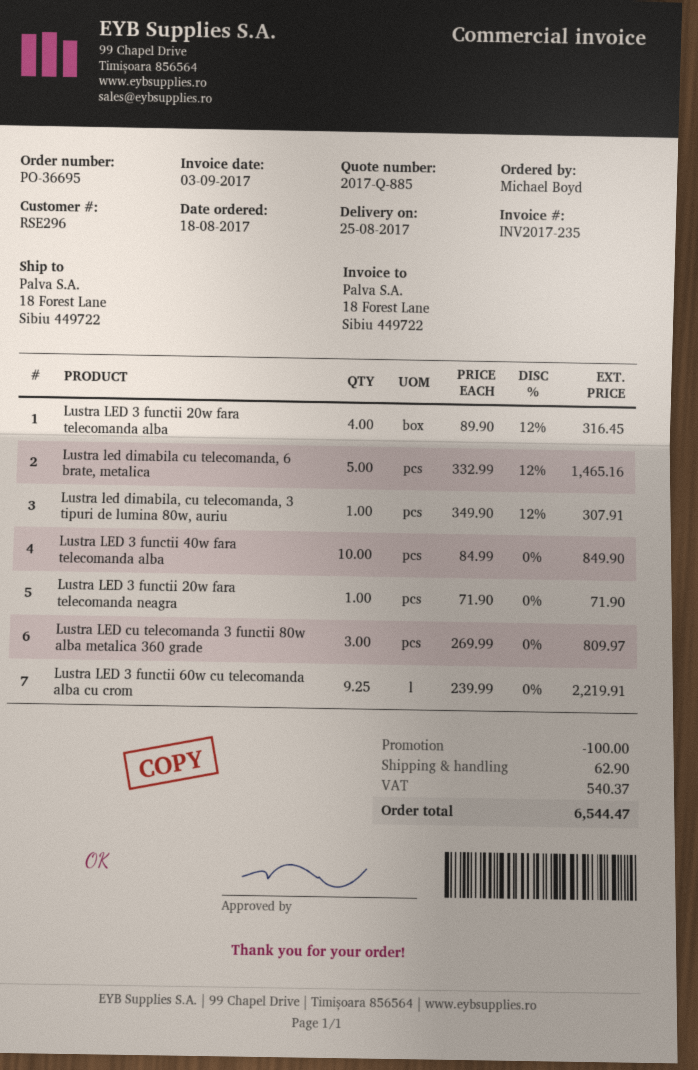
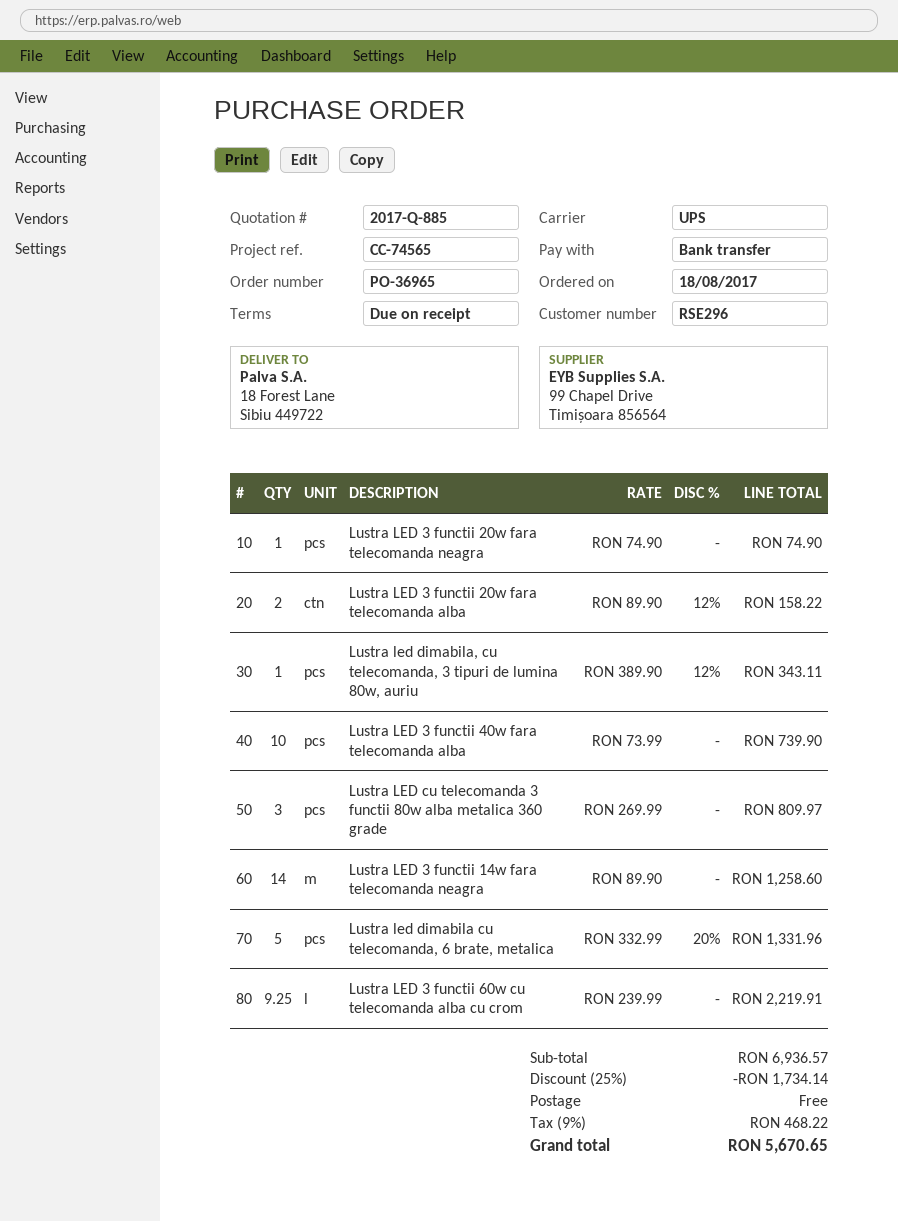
order number: PO-36695 -> PO-36965
Lustra LED 3 functii 20w fara telecomanda alba: 4 x 89.90 - 12% = 316.45 -> 2 x 89.90 - 12% = 158.22
Lustra led dimabila cu telecomanda, 6 brate, metalica: 5 x 332.99 - 12% = 1465.16 -> 5 x 332.99 - 20% = 1331.96
Lustra led dimabila, cu telecomanda, 3 tipuri de lumina 80w, auriu: 1 x 349.90 - 12% = 307.91 -> 1 x 389.90 - 12% = 343.11
Lustra LED 3 functii 40w fara telecomanda alba: 10 x 84.99 = 849.90 -> 10 x 73.99 = 739.90
Lustra LED 3 functii 20w fara telecomanda neagra: 1 x 71.90 = 71.90 -> 1 x 74.90 = 74.90
Lustra LED 3 functii 14w fara telecomanda neagra: none -> 14 x 89.90 = 1258.60
discount: 100.00 -> 1734.14
shipping: 62.90 -> 0.00
tax: 540.37 -> 468.22
total: 6544.47 -> 5670.65

